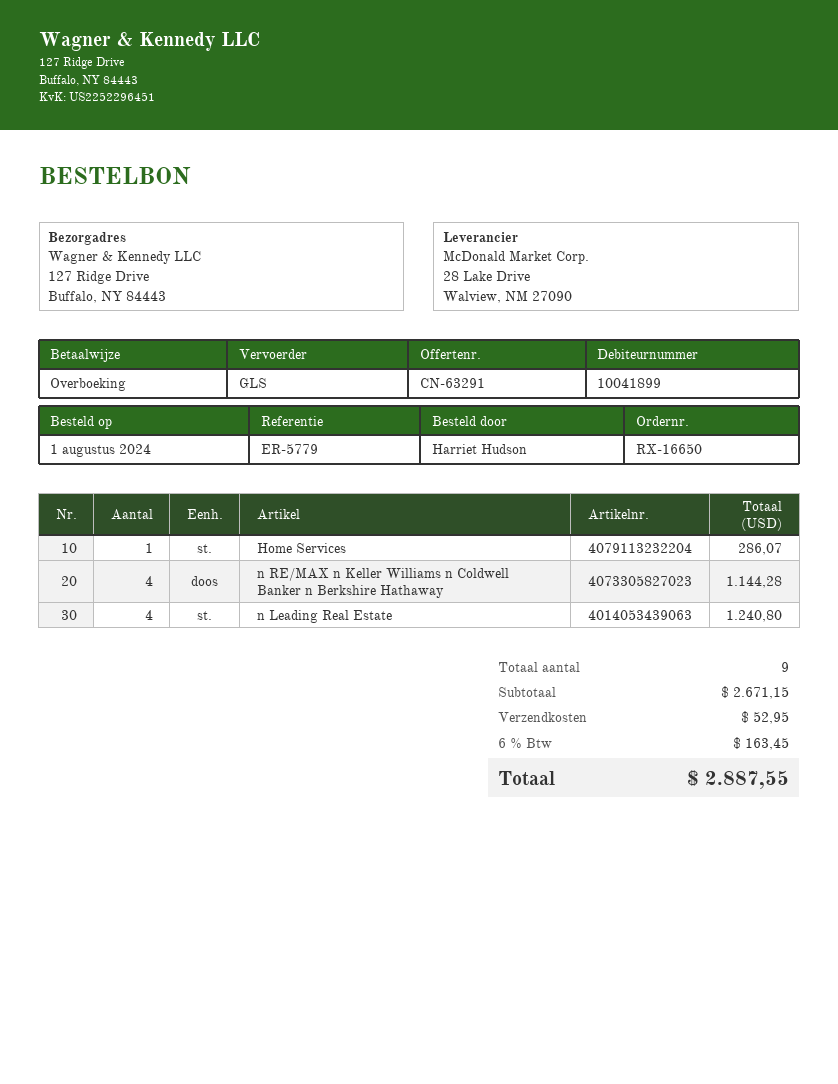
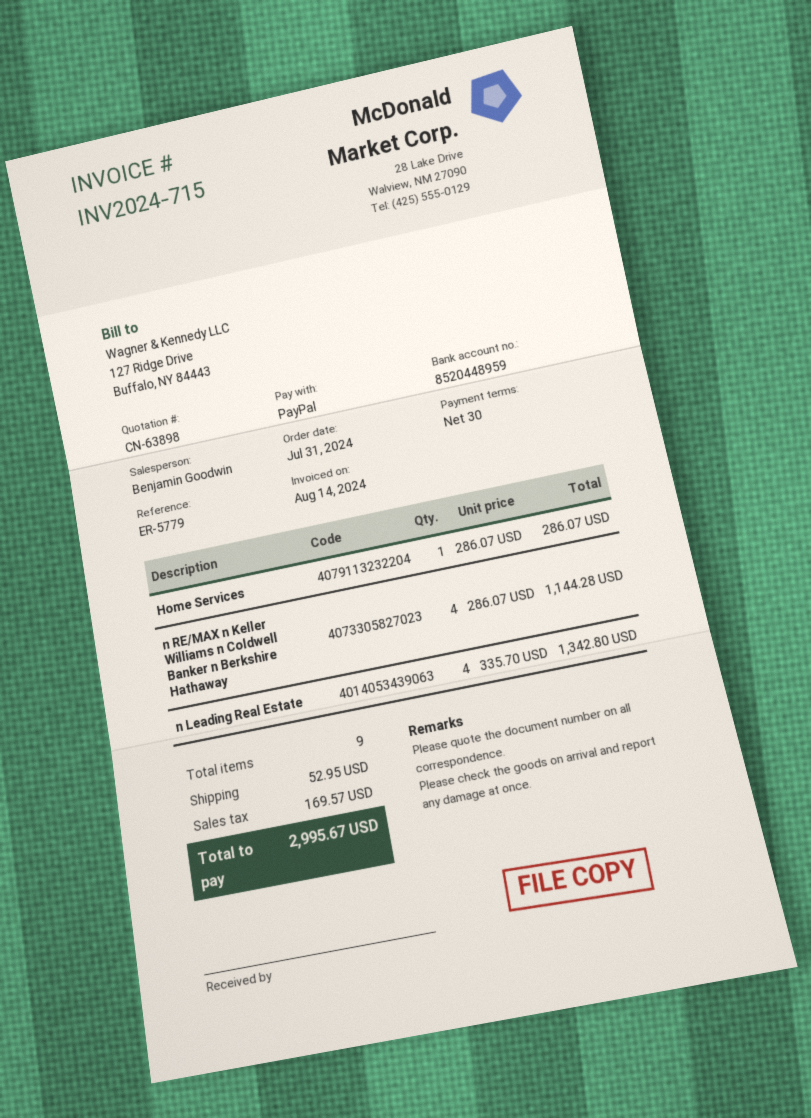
quote number: CN-63291 -> CN-63898
order date: 2024-08-01 -> 2024-07-31
payment method: bank transfer -> PayPal
n Leading Real Estate: 4 for 1240.80 -> 4 for 1342.80
tax: 163.45 -> 169.57
total: 2887.55 -> 2995.67

